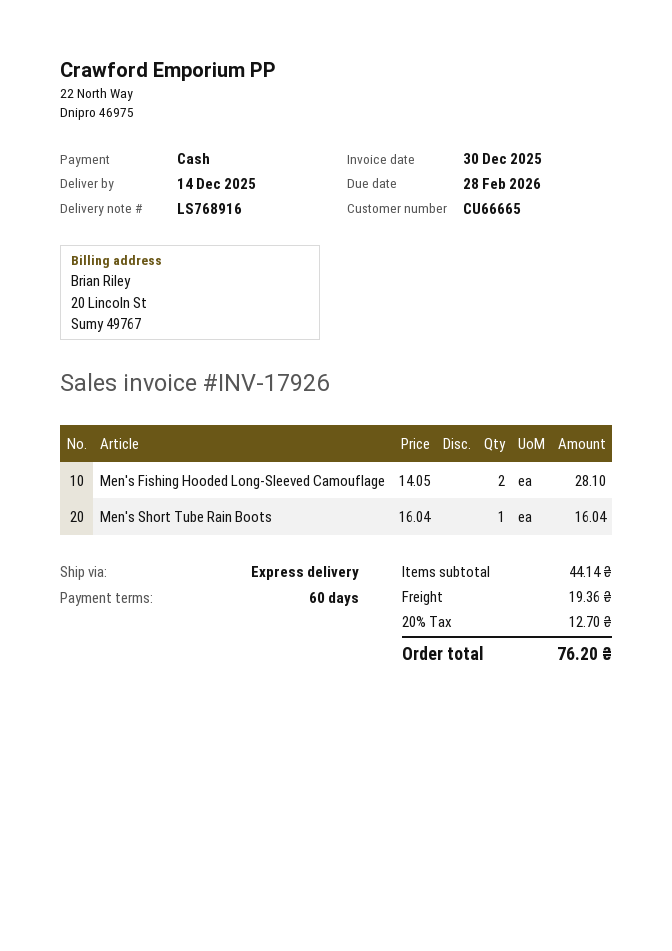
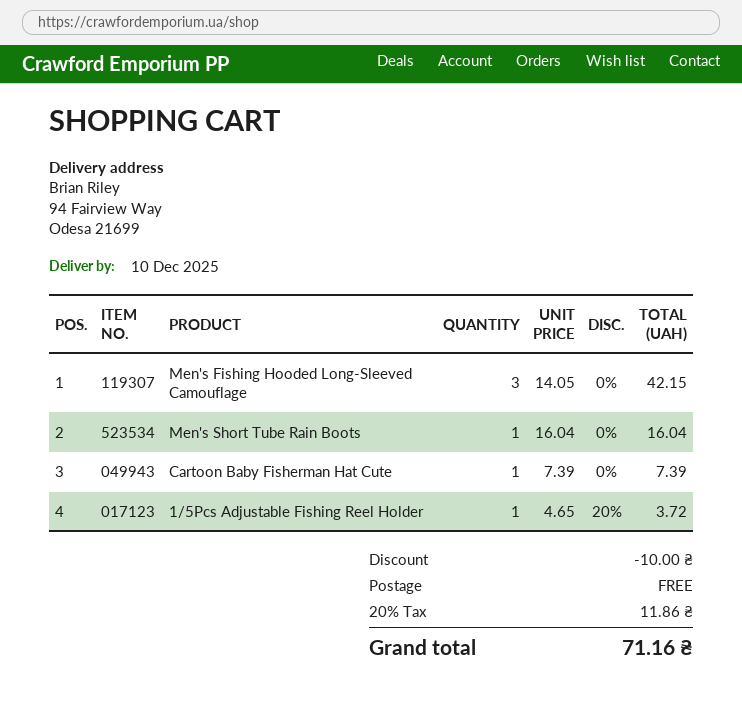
delivery date: 2025-12-14 -> 2025-12-10
Men's Fishing Hooded Long-Sleeved Camouflage: 2 x 14.05 = 28.10 -> 3 x 14.05 = 42.15
Cartoon Baby Fisherman Hat Cute: none -> 1 x 7.39 = 7.39
1/5Pcs Adjustable Fishing Reel Holder: none -> 1 x 4.65 - 20% = 3.72
discount: none -> 10.00
shipping: 19.36 -> 0.00
tax: 20% = 12.70 -> 20% = 11.86
total: 76.20 -> 71.16

